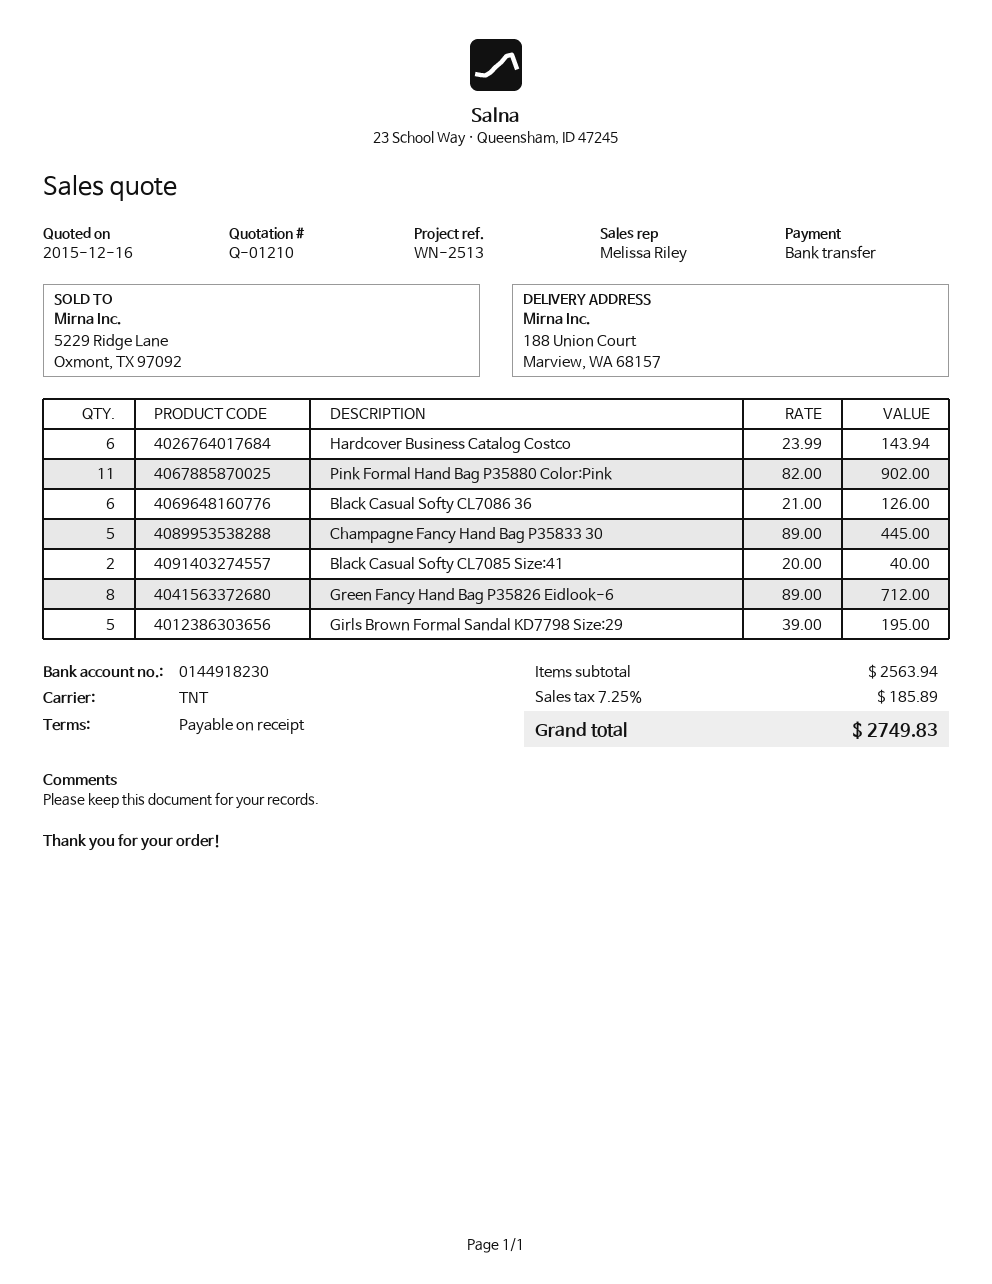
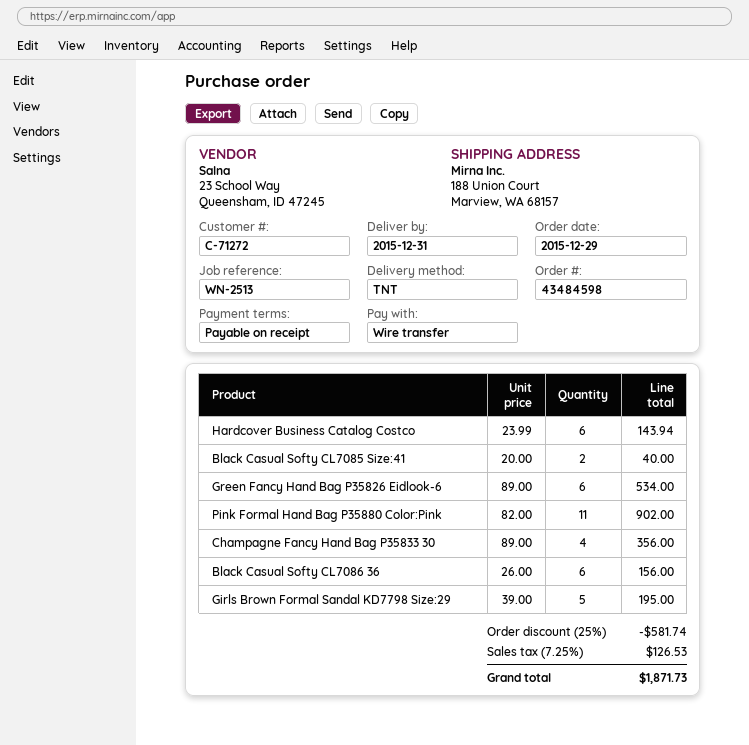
Black Casual Softy CL7086 36: 6 x 21.00 = 126.00 -> 6 x 26.00 = 156.00
Champagne Fancy Hand Bag P35833 30: 5 x 89.00 = 445.00 -> 4 x 89.00 = 356.00
Green Fancy Hand Bag P35826 Eidlook-6: 8 x 89.00 = 712.00 -> 6 x 89.00 = 534.00
discount: none -> 25% = 581.74
tax: 7.25% = 185.89 -> 7.25% = 126.53
total: 2749.83 -> 1871.73

